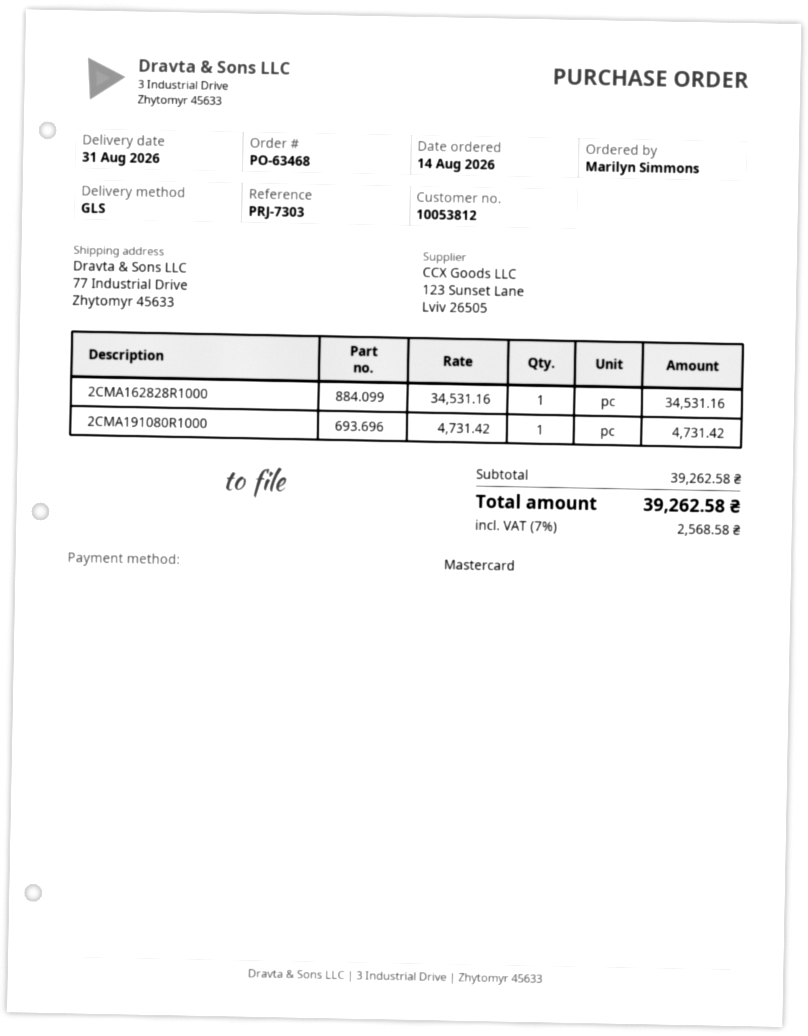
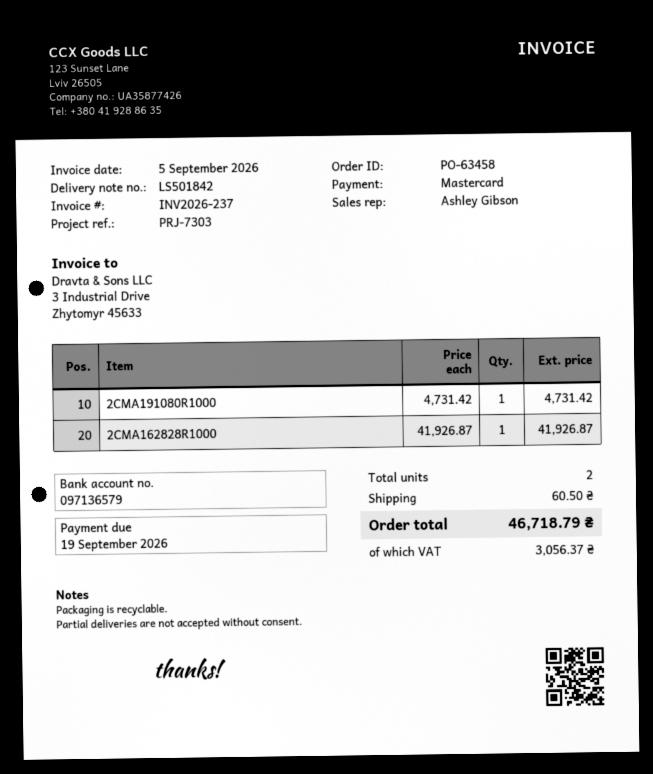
order number: PO-63468 -> PO-63458
2CMA162828R1000: 1 x 34531.16 = 34531.16 -> 1 x 41926.87 = 41926.87
shipping: none -> 60.50
tax: 2568.58 -> 3056.37
total: 39262.58 -> 46718.79

